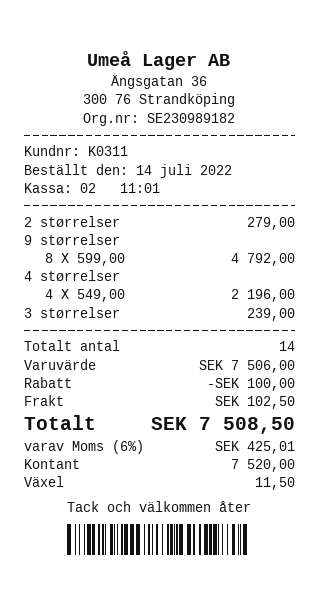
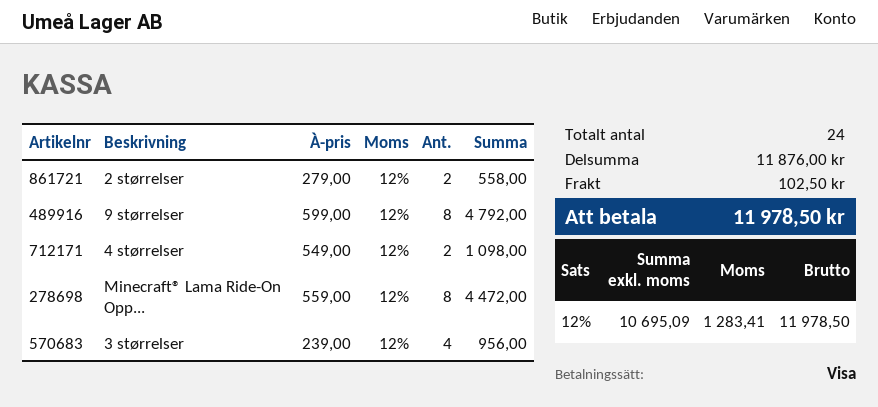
payment method: cash -> Visa
2 størrelser: 1 x 279.00 = 279.00 -> 2 x 279.00 = 558.00
4 størrelser: 4 x 549.00 = 2196.00 -> 2 x 549.00 = 1098.00
3 størrelser: 1 x 239.00 = 239.00 -> 4 x 239.00 = 956.00
Minecraft® Lama Ride-On Opp...: none -> 8 x 559.00 = 4472.00
total quantity: 14 -> 24
subtotal: 7506.00 -> 11876.00
discount: 100.00 -> none
tax: 6% = 425.01 -> 12% = 1283.41
total: 7508.50 -> 11978.50

